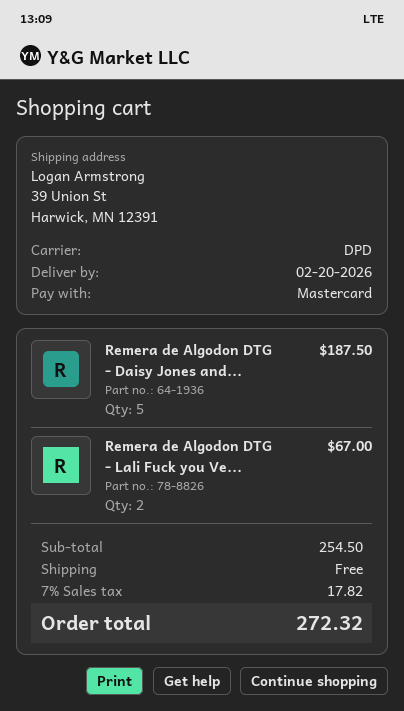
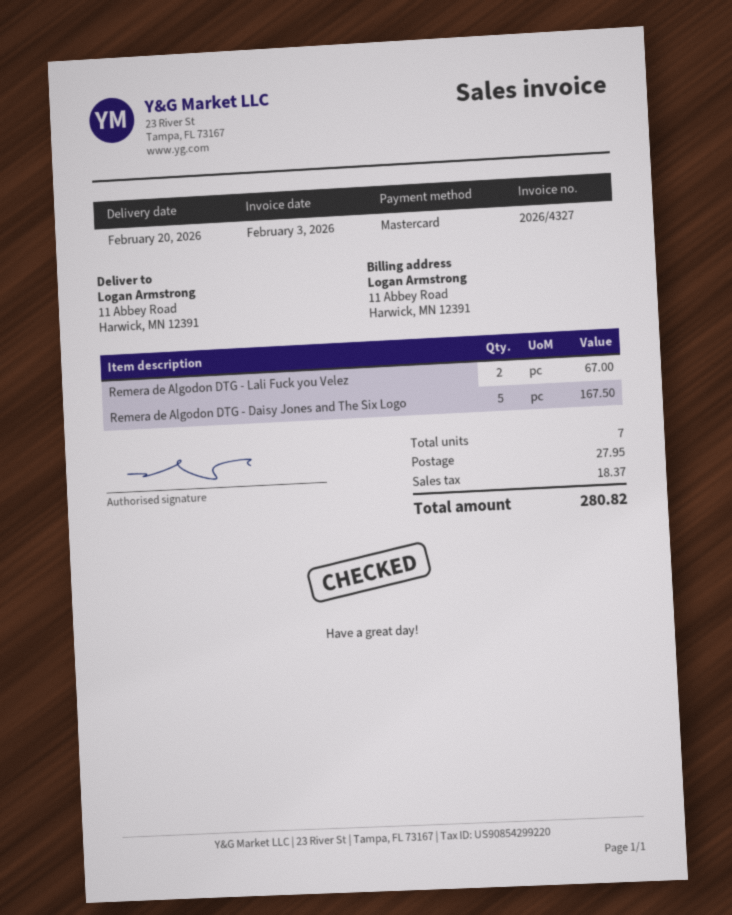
ship to: 39 Union St, Harwick, MN 12391 -> 11 Abbey Road, Harwick, MN 12391
Remera de Algodon DTG - Daisy Jones and...: 5 for 187.50 -> 5 for 167.50
shipping: 0.00 -> 27.95
tax: 17.82 -> 18.37
total: 272.32 -> 280.82

